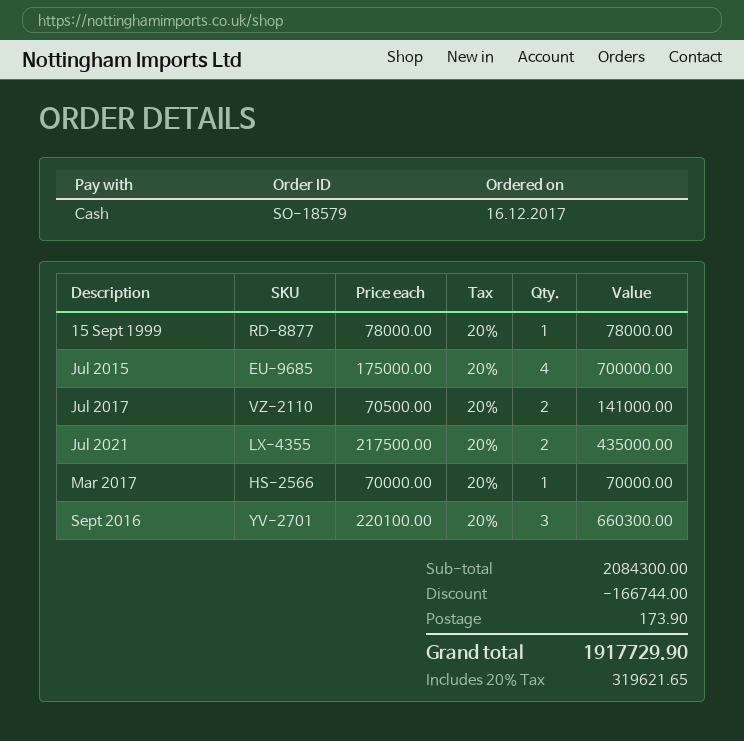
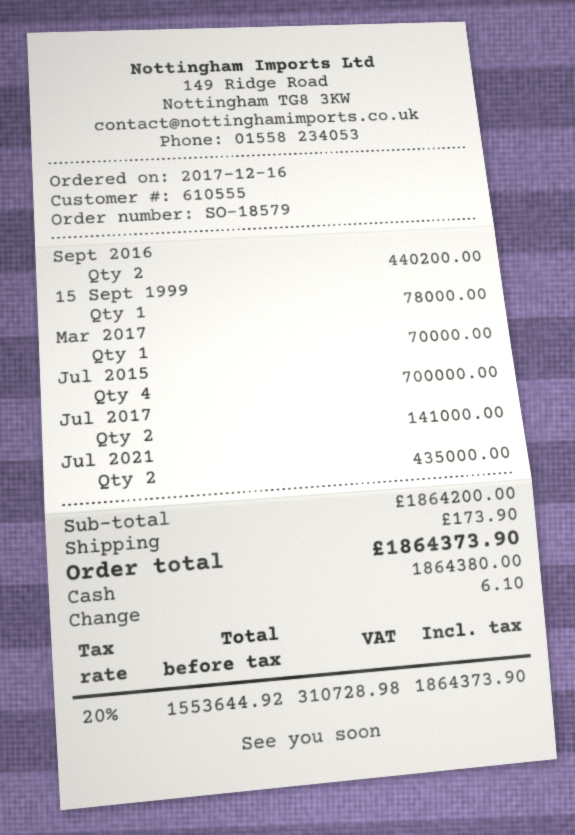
Sept 2016: 3 for 660300.00 -> 2 for 440200.00
subtotal: 2084300.00 -> 1864200.00
discount: 166744.00 -> none
tax: 20% = 319621.65 -> 20% = 310728.98
total: 1917729.90 -> 1864373.90

